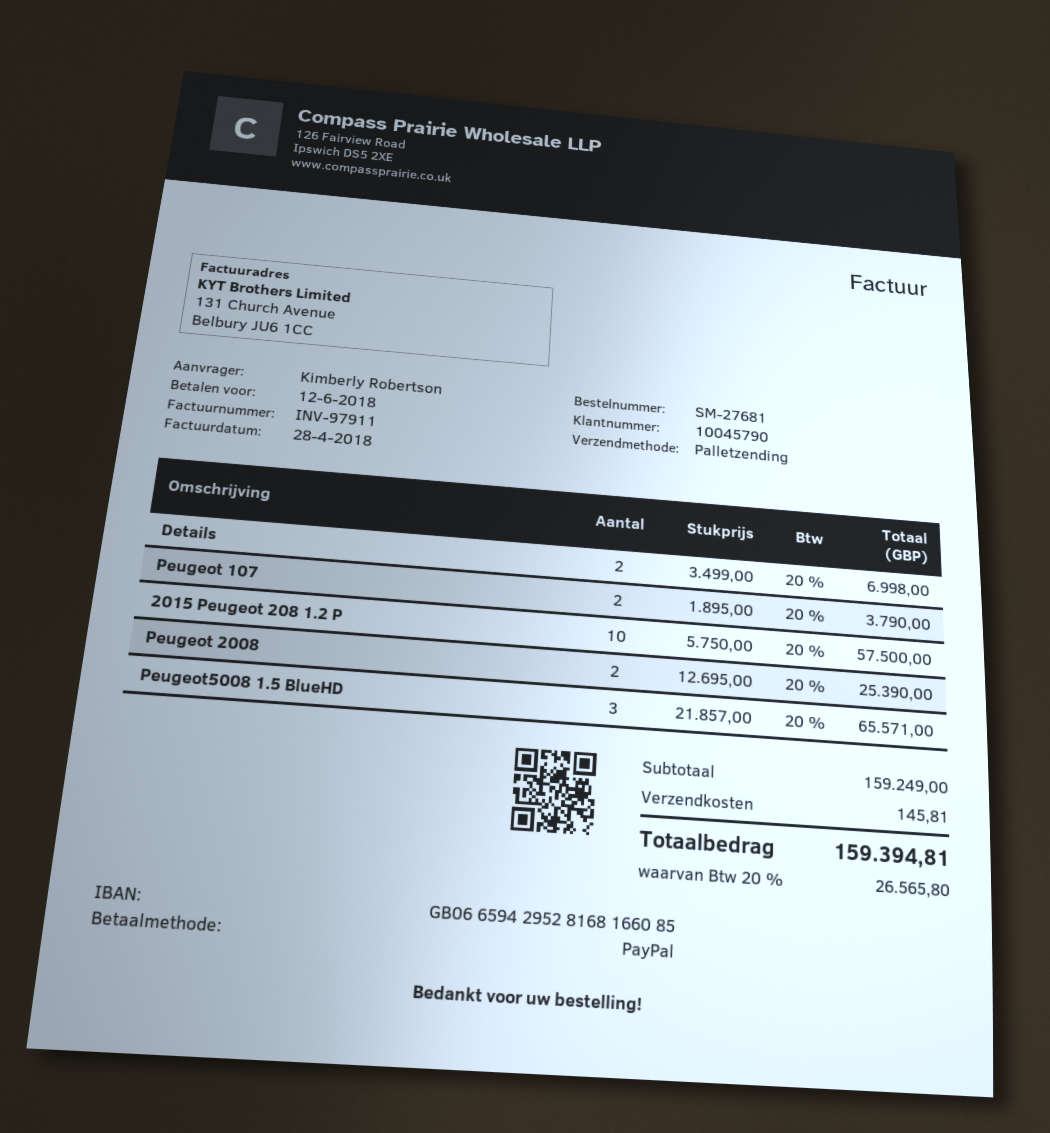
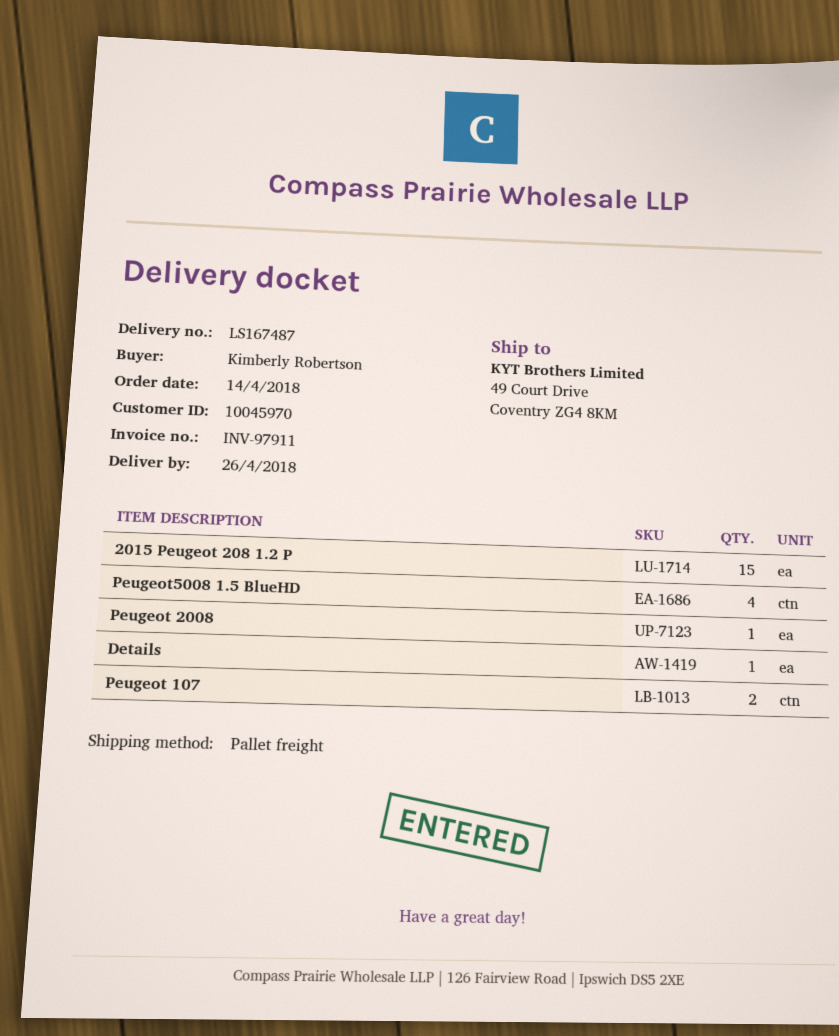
customer number: 10045790 -> 10045970
Details: 2 -> 1
2015 Peugeot 208 1.2 P: 10 -> 15
Peugeot 2008: 2 -> 1
Peugeot5008 1.5 BlueHD: 3 -> 4

